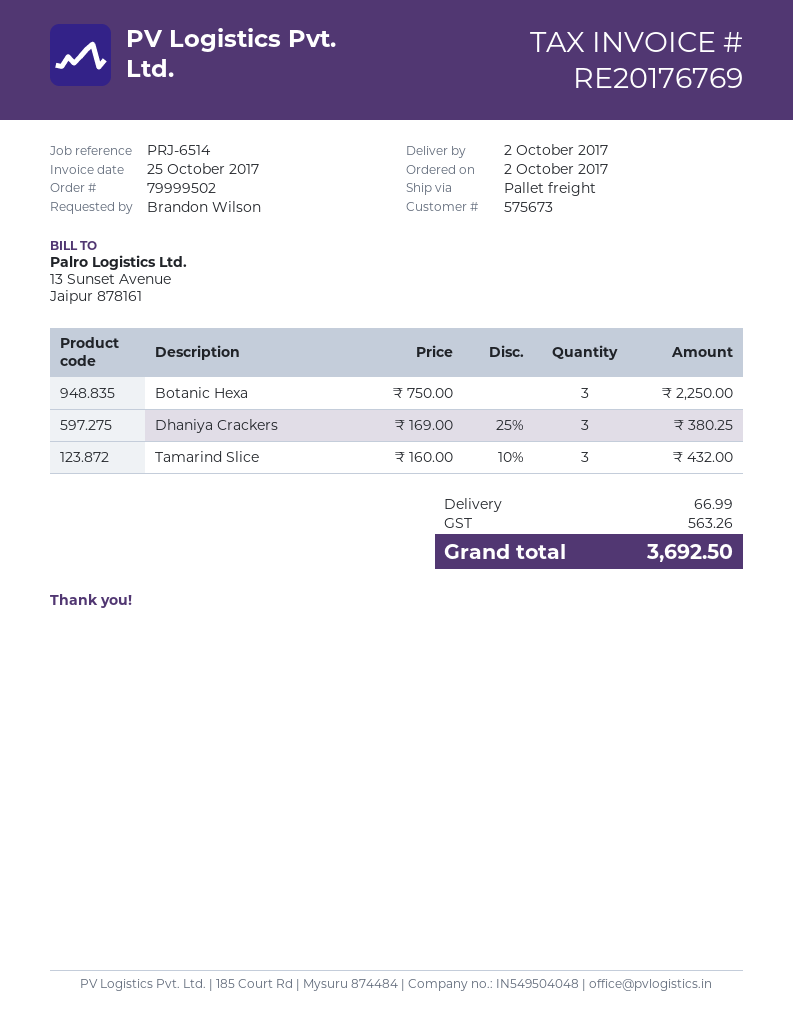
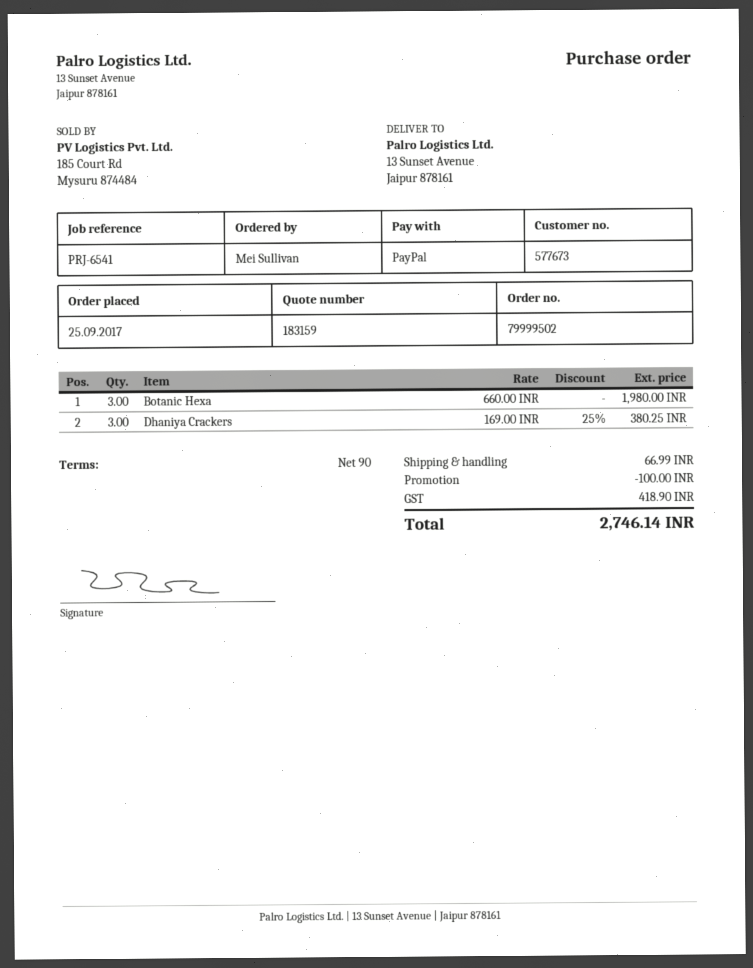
order date: 2017-10-02 -> 2017-09-25
customer number: 575673 -> 577673
reference: PRJ-6514 -> PRJ-6541
ordered by: Brandon Wilson -> Mei Sullivan
Botanic Hexa: 3 x 750.00 = 2250.00 -> 3 x 660.00 = 1980.00
Tamarind Slice: 3 x 160.00 - 10% = 432.00 -> none
discount: none -> 100.00
tax: 563.26 -> 418.90
total: 3692.50 -> 2746.14

